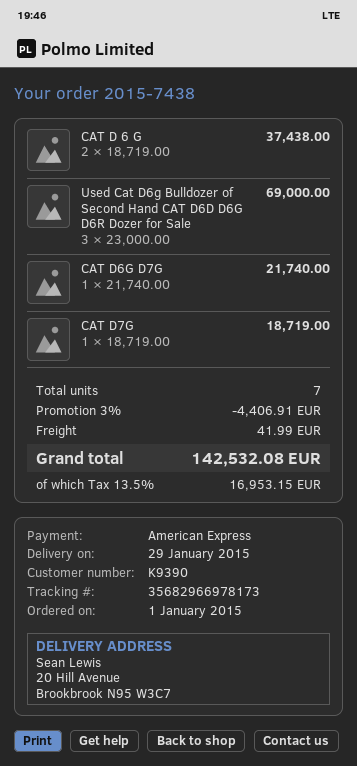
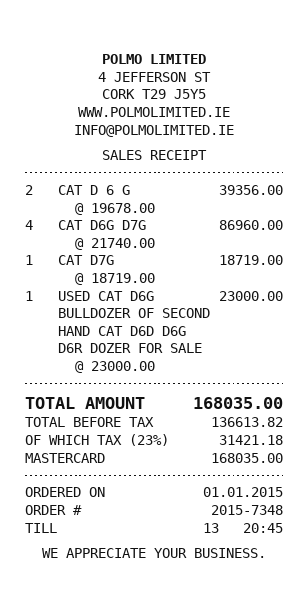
order number: 2015-7438 -> 2015-7348
payment method: American Express -> Mastercard
CAT D 6 G: 2 x 18719.00 = 37438.00 -> 2 x 19678.00 = 39356.00
Used Cat D6g Bulldozer of Second Hand CAT D6D D6G D6R Dozer for Sale: 3 x 23000.00 = 69000.00 -> 1 x 23000.00 = 23000.00
CAT D6G D7G: 1 x 21740.00 = 21740.00 -> 4 x 21740.00 = 86960.00
discount: 3% = 4406.91 -> none
shipping: 41.99 -> none
tax: 13.5% = 16953.15 -> 23% = 31421.18
total: 142532.08 -> 168035.00

